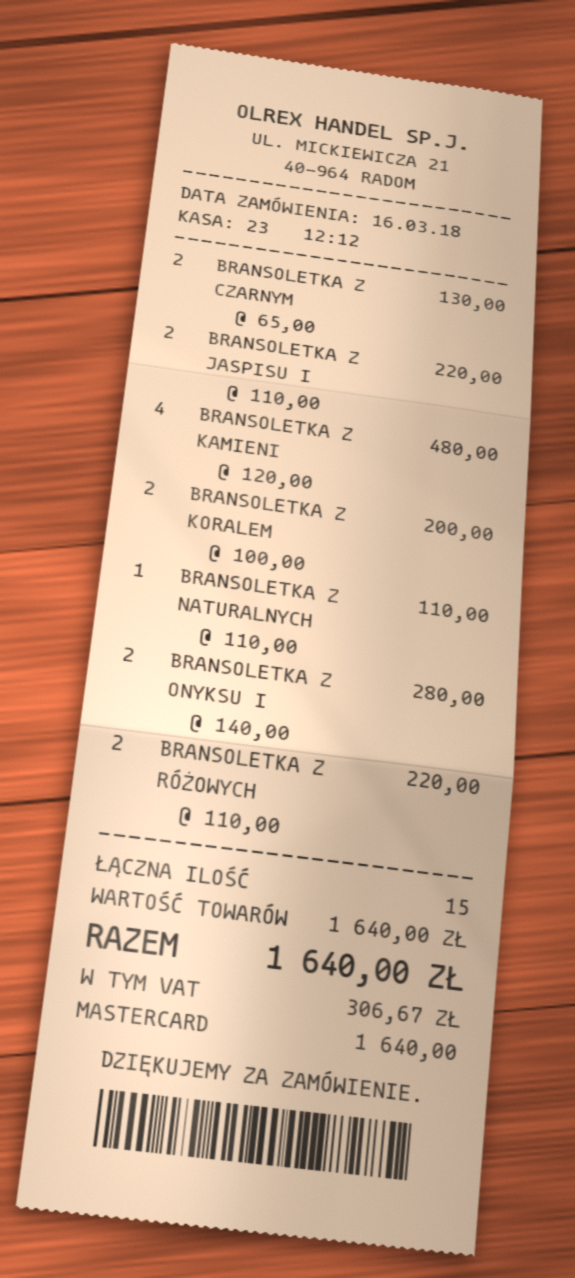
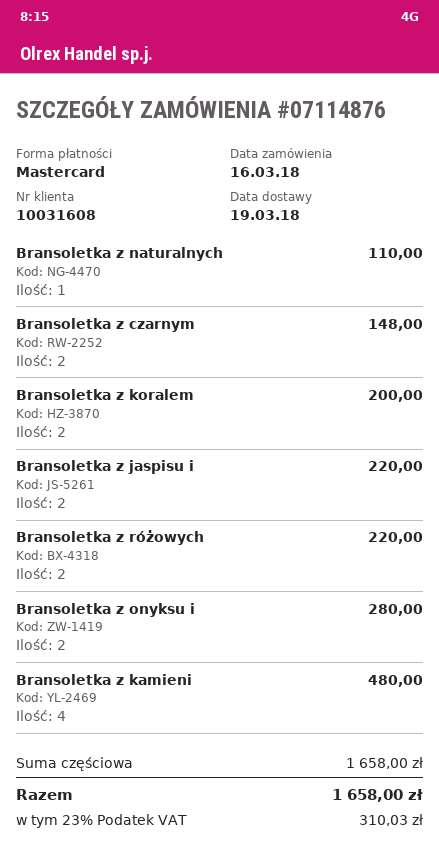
BRANSOLETKA Z CZARNYM: 2 for 130.00 -> 2 for 148.00
subtotal: 1640.00 -> 1658.00
tax: 306.67 -> 310.03
total: 1640.00 -> 1658.00

